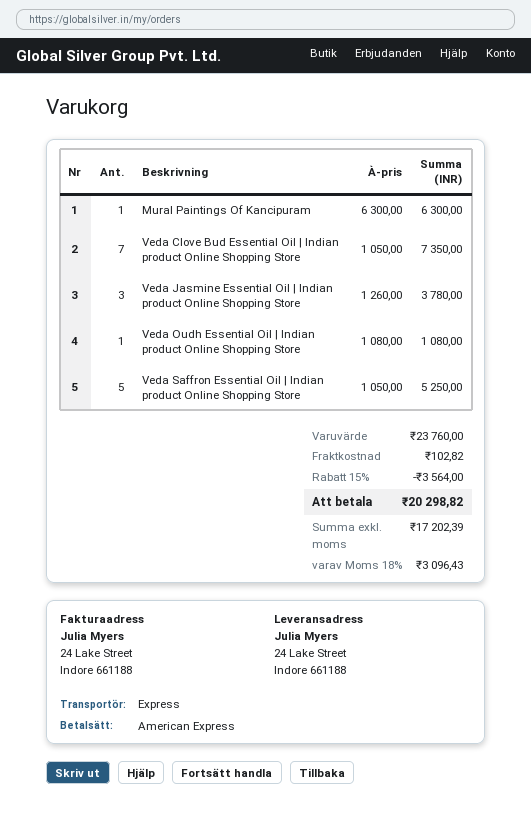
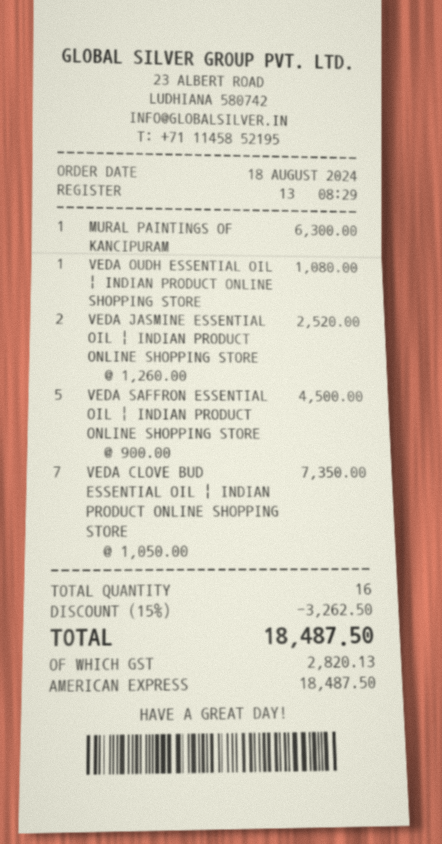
Veda Jasmine Essential Oil | Indian product Online Shopping Store: 3 x 1260.00 = 3780.00 -> 2 x 1260.00 = 2520.00
Veda Saffron Essential Oil | Indian product Online Shopping Store: 5 x 1050.00 = 5250.00 -> 5 x 900.00 = 4500.00
discount: 15% = 3564.00 -> 15% = 3262.50
shipping: 102.82 -> none
tax: 3096.43 -> 2820.13
total: 20298.82 -> 18487.50

